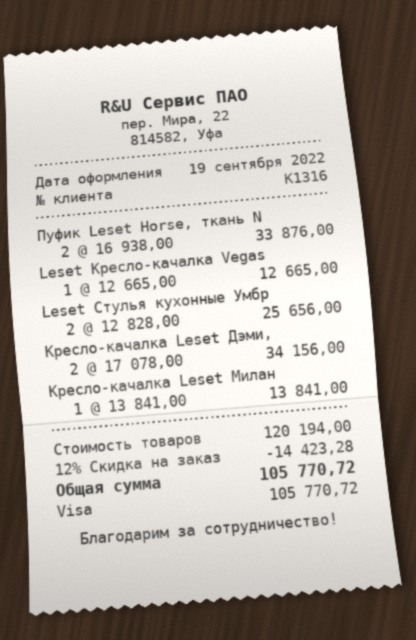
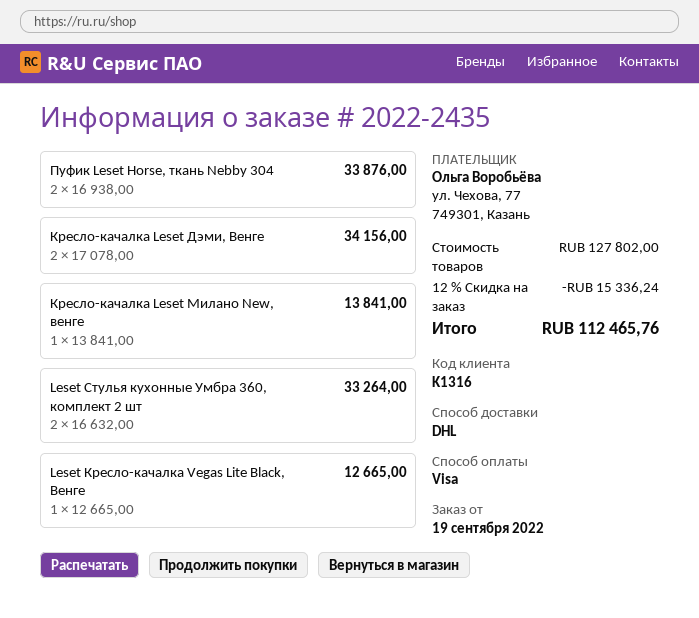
Leset Стулья кухонные Умбр: 2 x 12828.00 = 25656.00 -> 2 x 16632.00 = 33264.00
subtotal: 120194.00 -> 127802.00
discount: 12% = 14423.28 -> 12% = 15336.24
total: 105770.72 -> 112465.76

